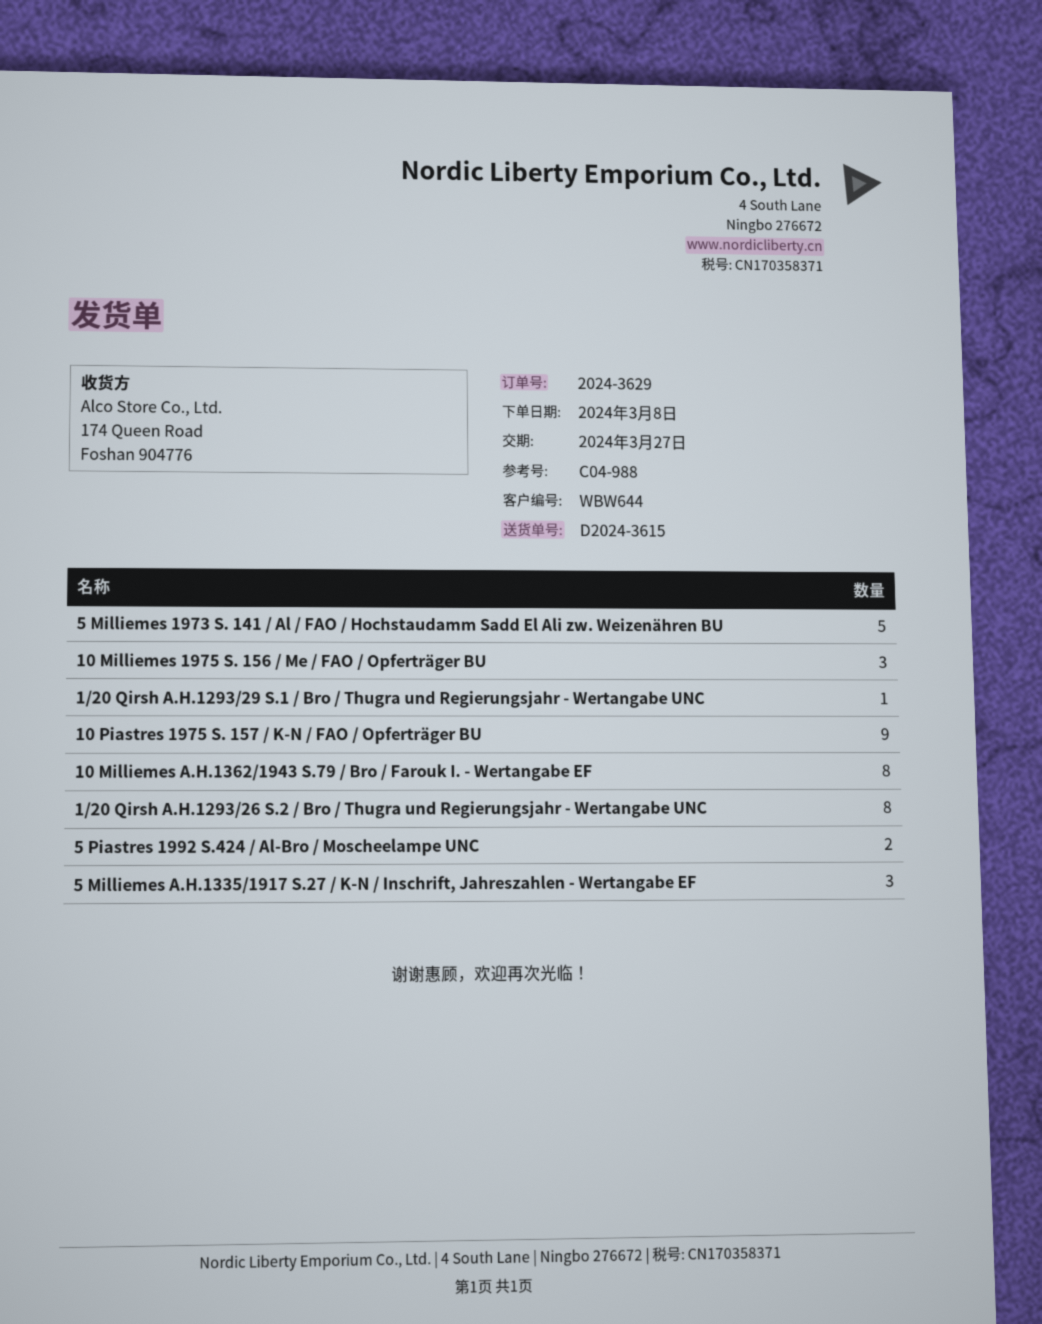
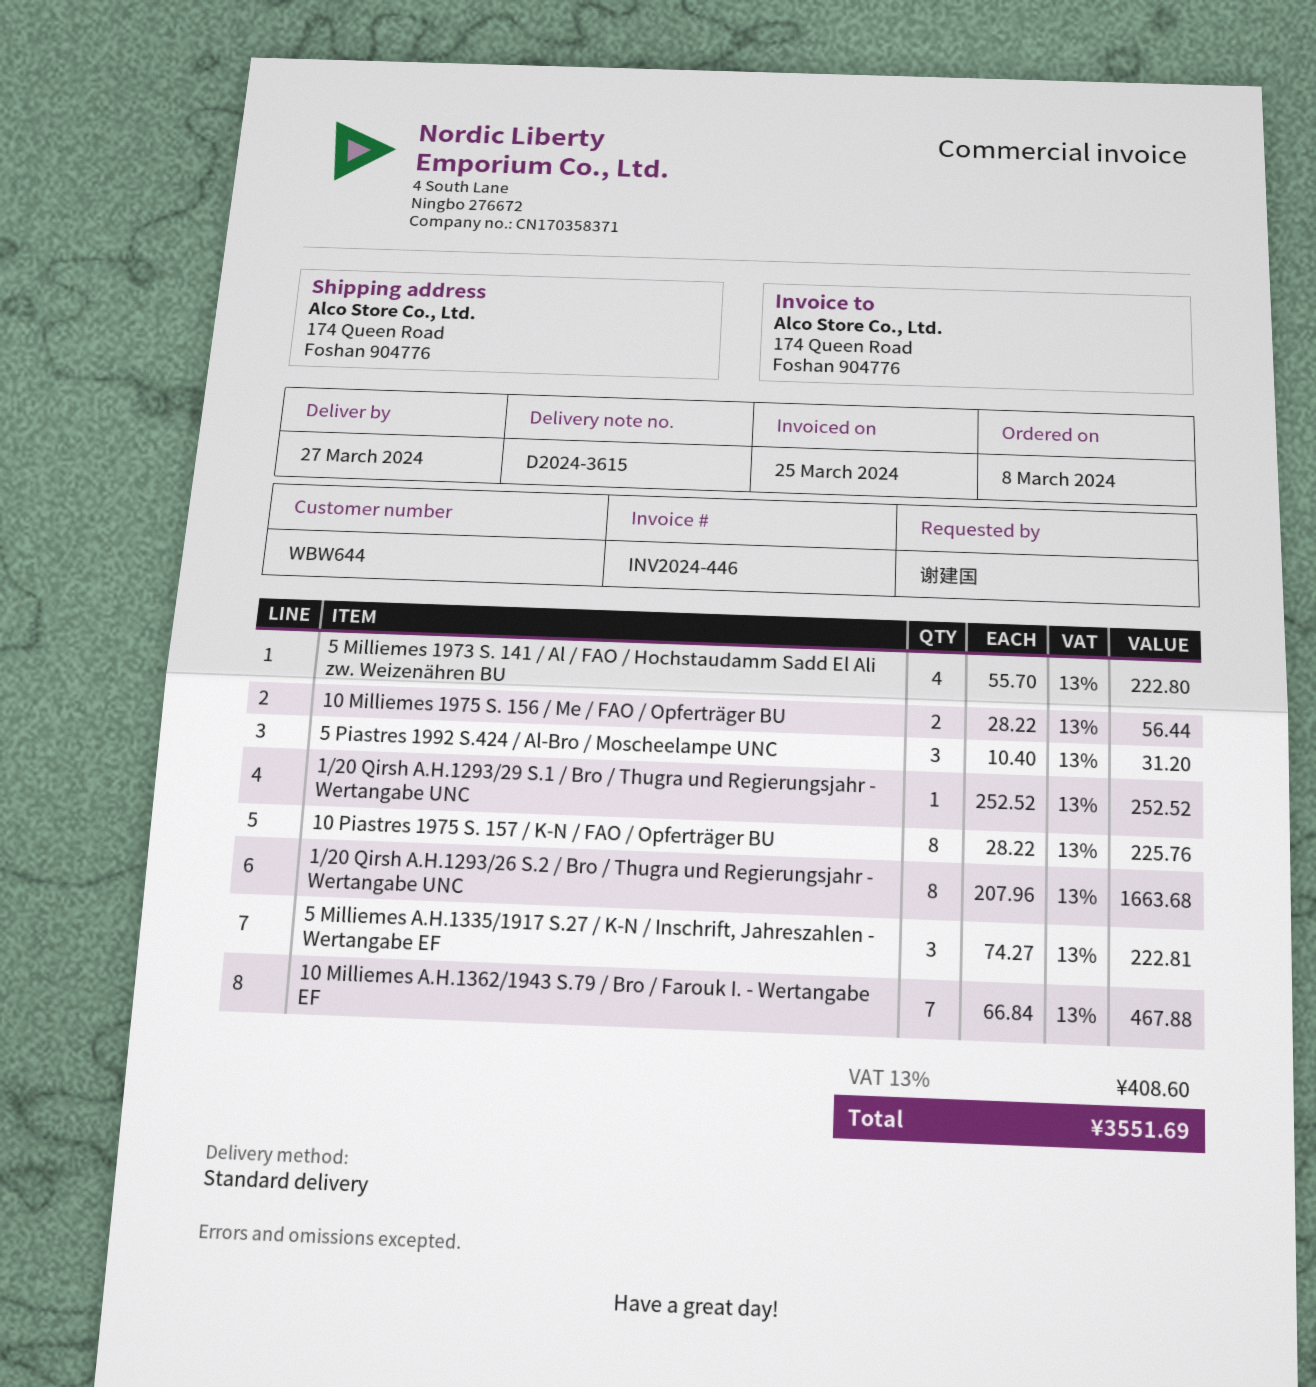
5 Milliemes 1973 S. 141 / Al / FAO / Hochstaudamm Sadd El Ali zw. Weizenähren BU: 5 -> 4
10 Milliemes 1975 S. 156 / Me / FAO / Opferträger BU: 3 -> 2
10 Piastres 1975 S. 157 / K-N / FAO / Opferträger BU: 9 -> 8
10 Milliemes A.H.1362/1943 S.79 / Bro / Farouk I. - Wertangabe EF: 8 -> 7
5 Piastres 1992 S.424 / Al-Bro / Moscheelampe UNC: 2 -> 3

